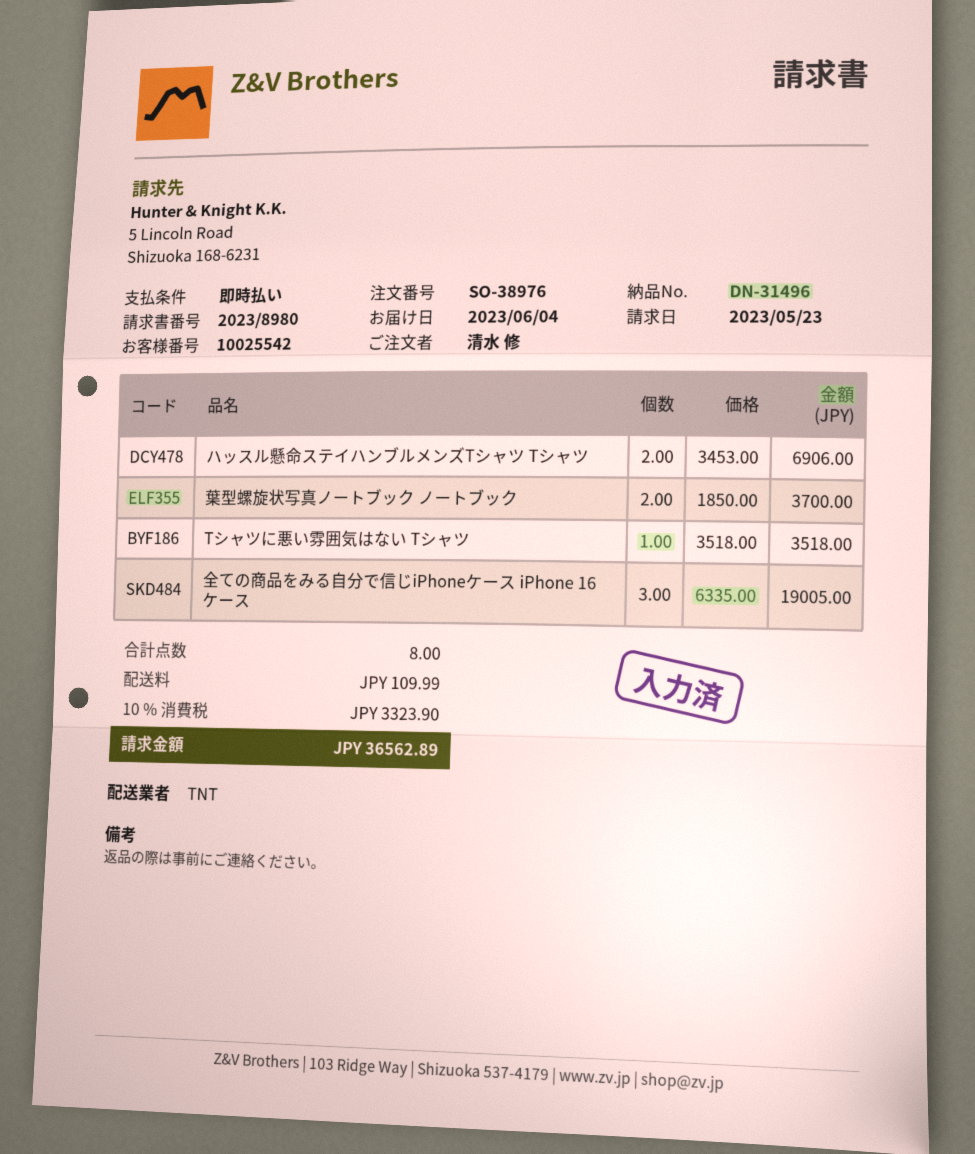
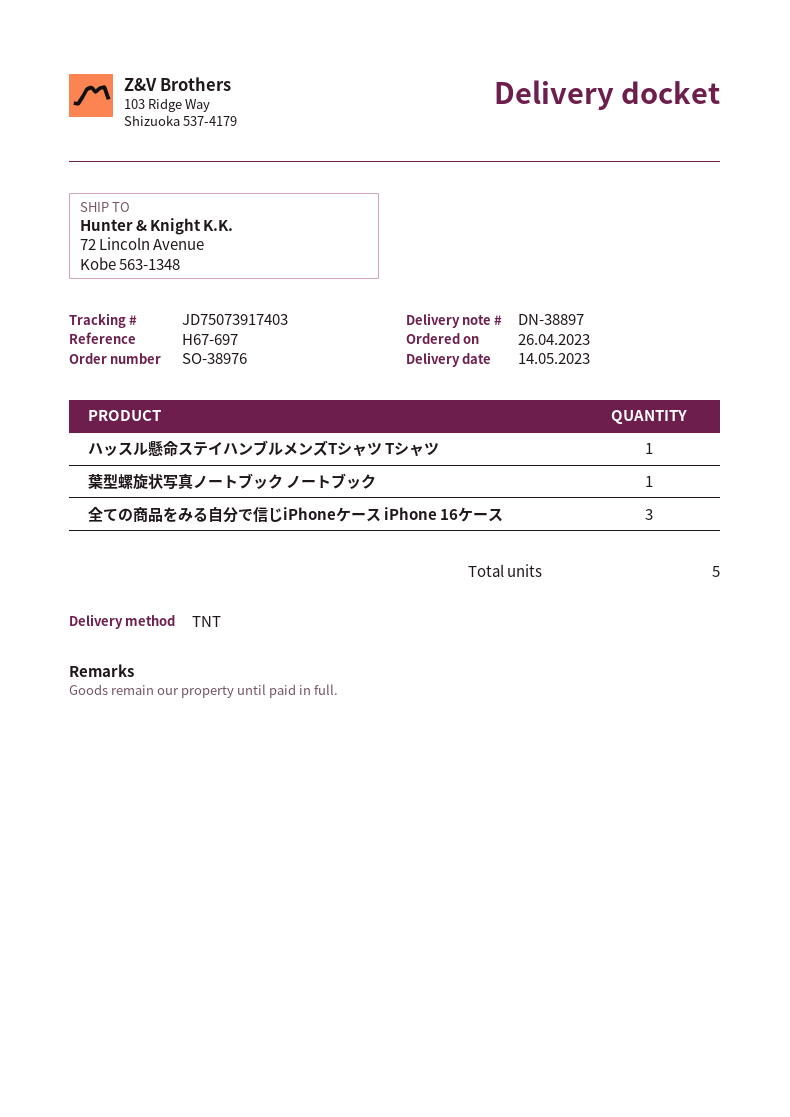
delivery note number: DN-31496 -> DN-38897
delivery date: 2023-06-04 -> 2023-05-14
ハッスル懸命ステイハンブルメンズTシャツ Tシャツ: 2 -> 1
葉型螺旋状写真ノートブック ノートブック: 2 -> 1
Tシャツに悪い雰囲気はない Tシャツ: 1 -> none
total quantity: 8 -> 5

